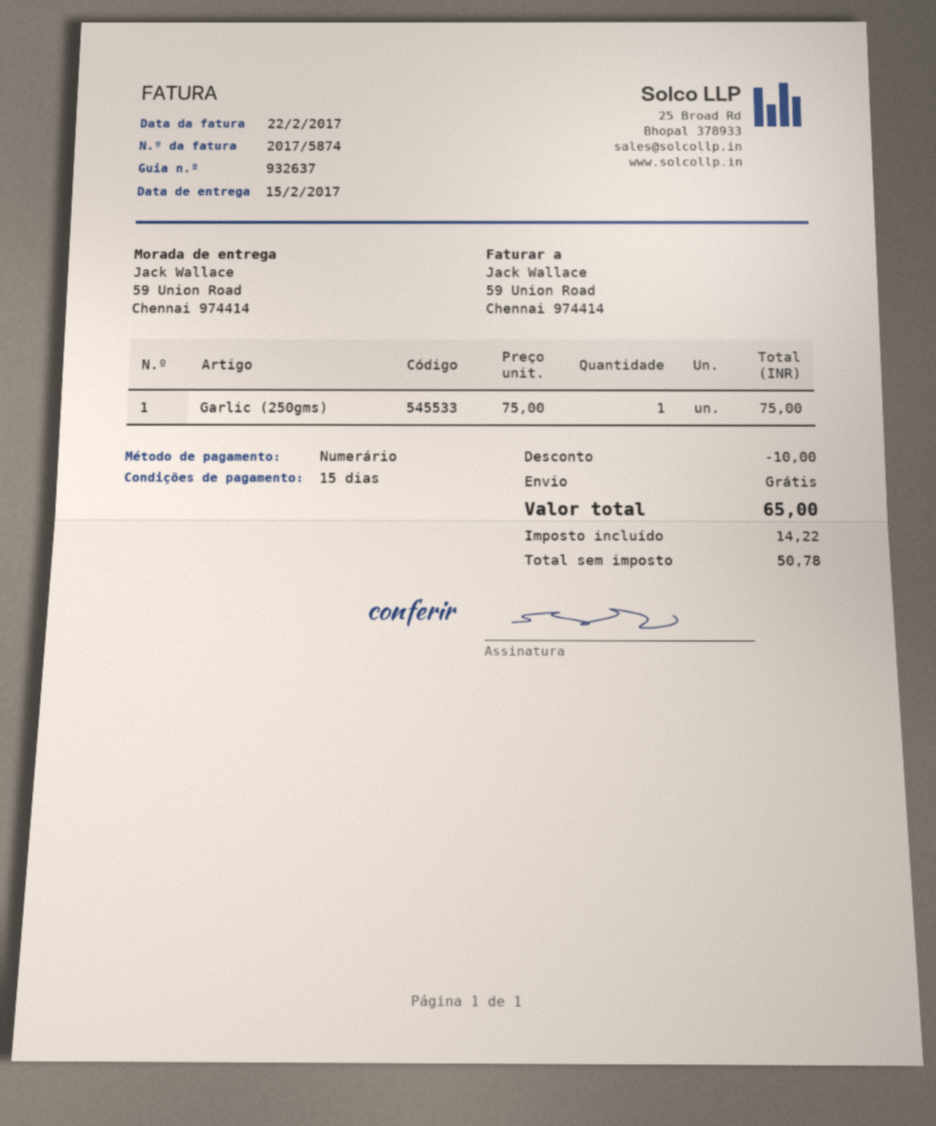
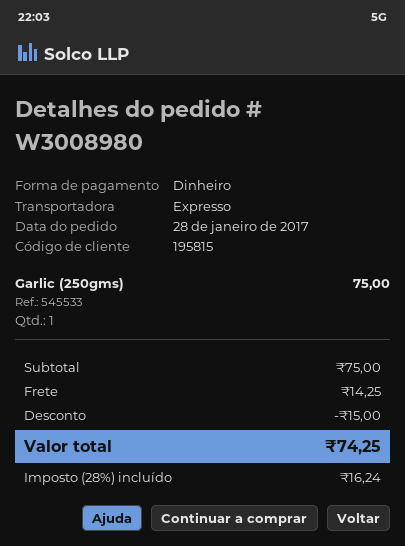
discount: 10.00 -> 15.00
shipping: 0.00 -> 14.25
tax: 14.22 -> 16.24
total: 65.00 -> 74.25

